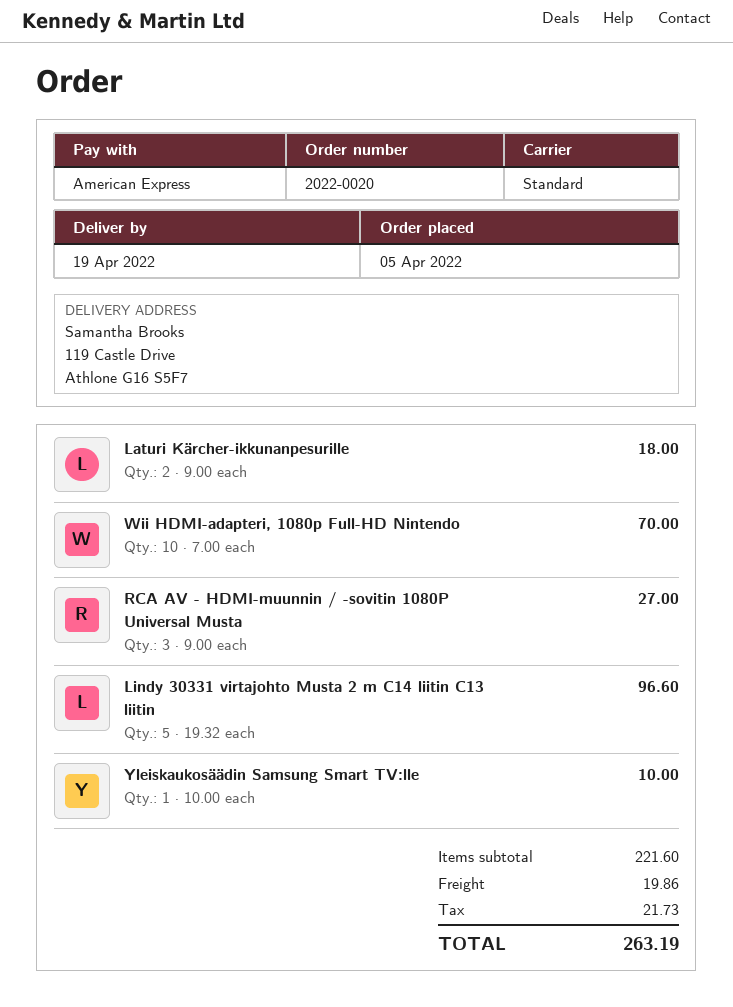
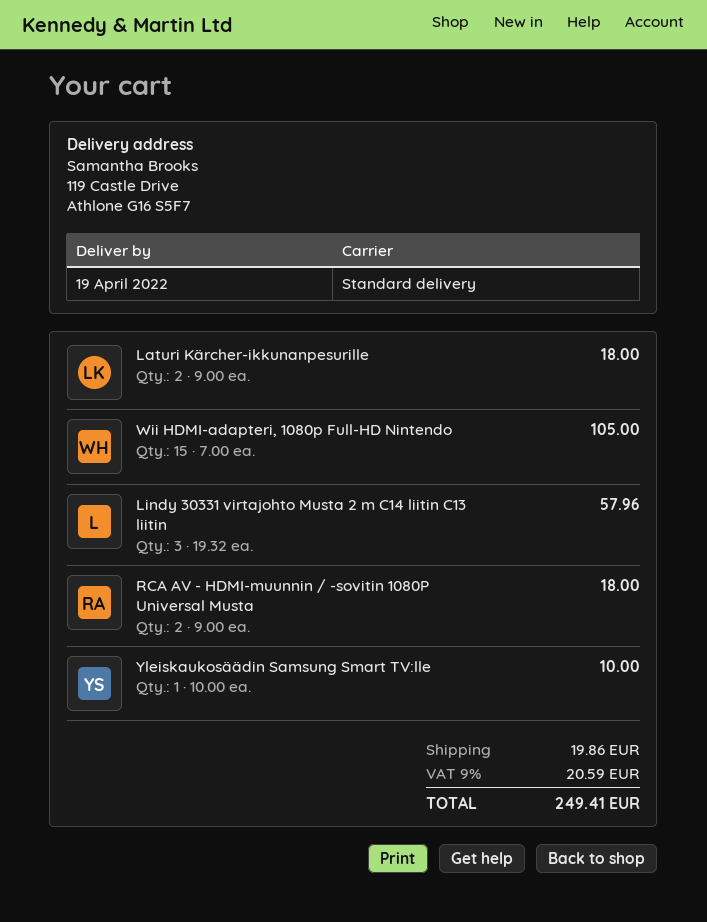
Wii HDMI-adapteri, 1080p Full-HD Nintendo: 10 x 7.00 = 70.00 -> 15 x 7.00 = 105.00
RCA AV - HDMI-muunnin / -sovitin 1080P Universal Musta: 3 x 9.00 = 27.00 -> 2 x 9.00 = 18.00
Lindy 30331 virtajohto Musta 2 m C14 liitin C13 liitin: 5 x 19.32 = 96.60 -> 3 x 19.32 = 57.96
tax: 21.73 -> 20.59
total: 263.19 -> 249.41

